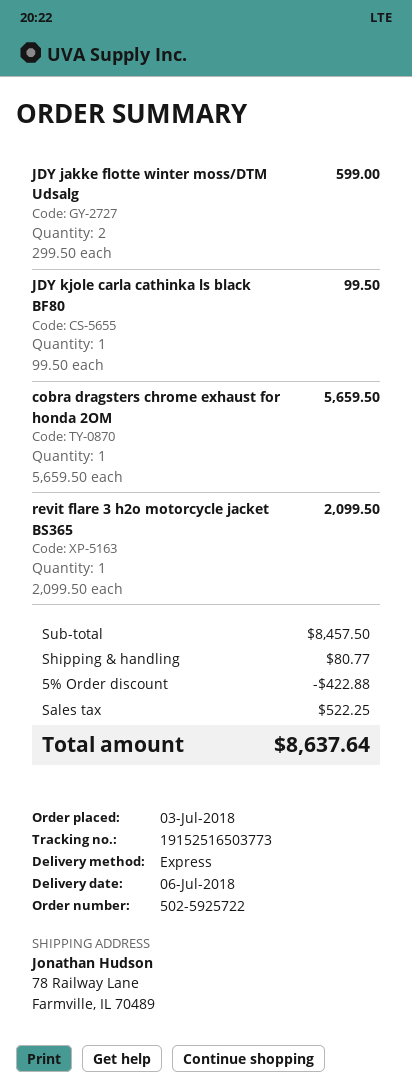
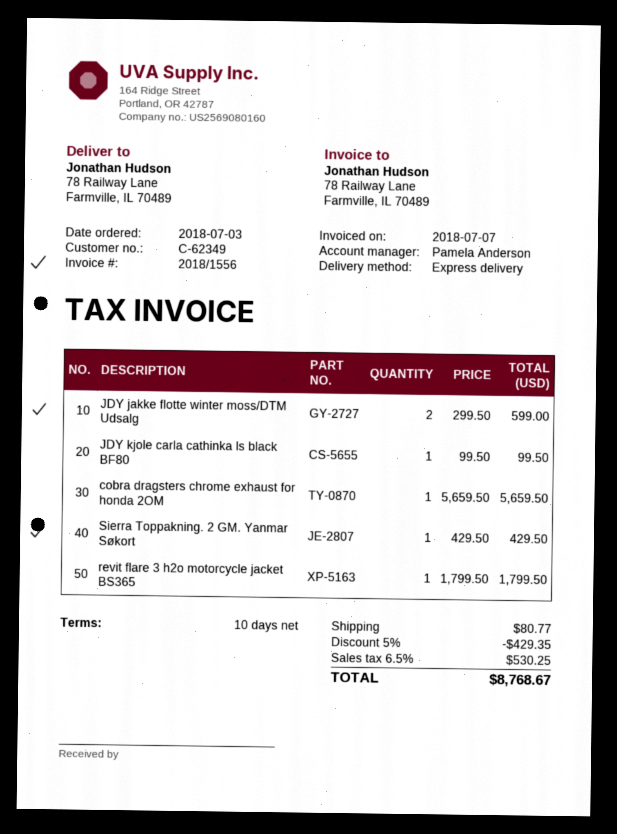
revit flare 3 h2o motorcycle jacket BS365: 1 x 2099.50 = 2099.50 -> 1 x 1799.50 = 1799.50
Sierra Toppakning. 2 GM. Yanmar Søkort: none -> 1 x 429.50 = 429.50
discount: 5% = 422.88 -> 5% = 429.35
tax: 522.25 -> 530.25
total: 8637.64 -> 8768.67

